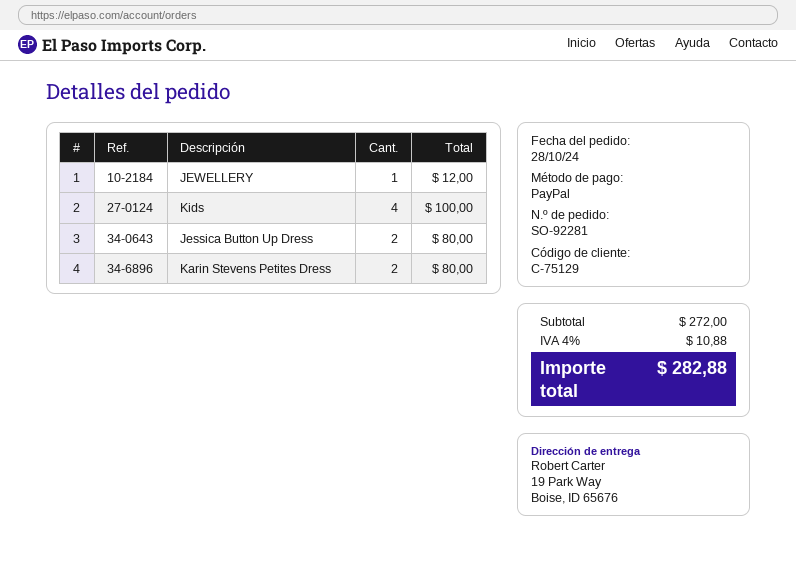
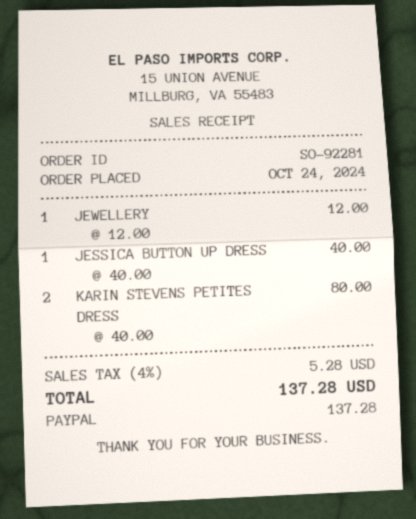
order date: 2024-10-28 -> 2024-10-24
Kids: 4 for 100.00 -> none
Jessica Button Up Dress: 2 for 80.00 -> 1 for 40.00
tax: 4% = 10.88 -> 4% = 5.28
total: 282.88 -> 137.28

